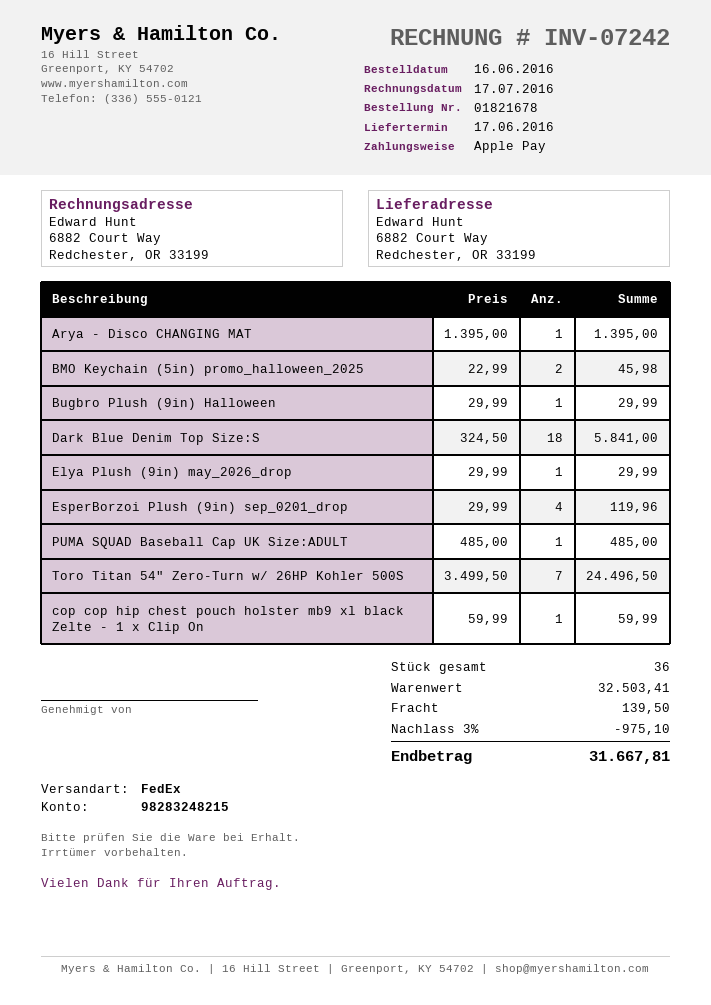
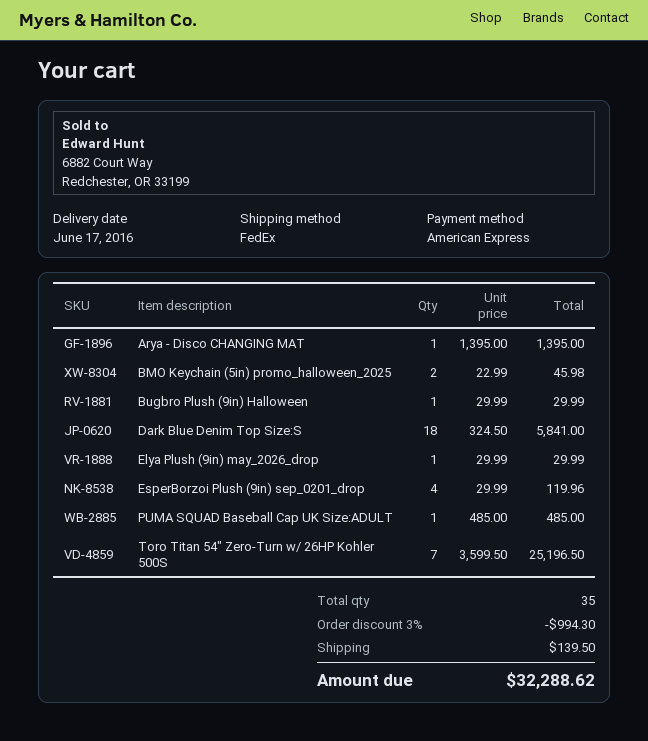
payment method: Apple Pay -> American Express
Toro Titan 54" Zero-Turn w/ 26HP Kohler 500S: 7 x 3499.50 = 24496.50 -> 7 x 3599.50 = 25196.50
cop cop hip chest pouch holster mb9 xl black Zelte - 1 x Clip On: 1 x 59.99 = 59.99 -> none
total quantity: 36 -> 35
discount: 3% = 975.10 -> 3% = 994.30
total: 31667.81 -> 32288.62

